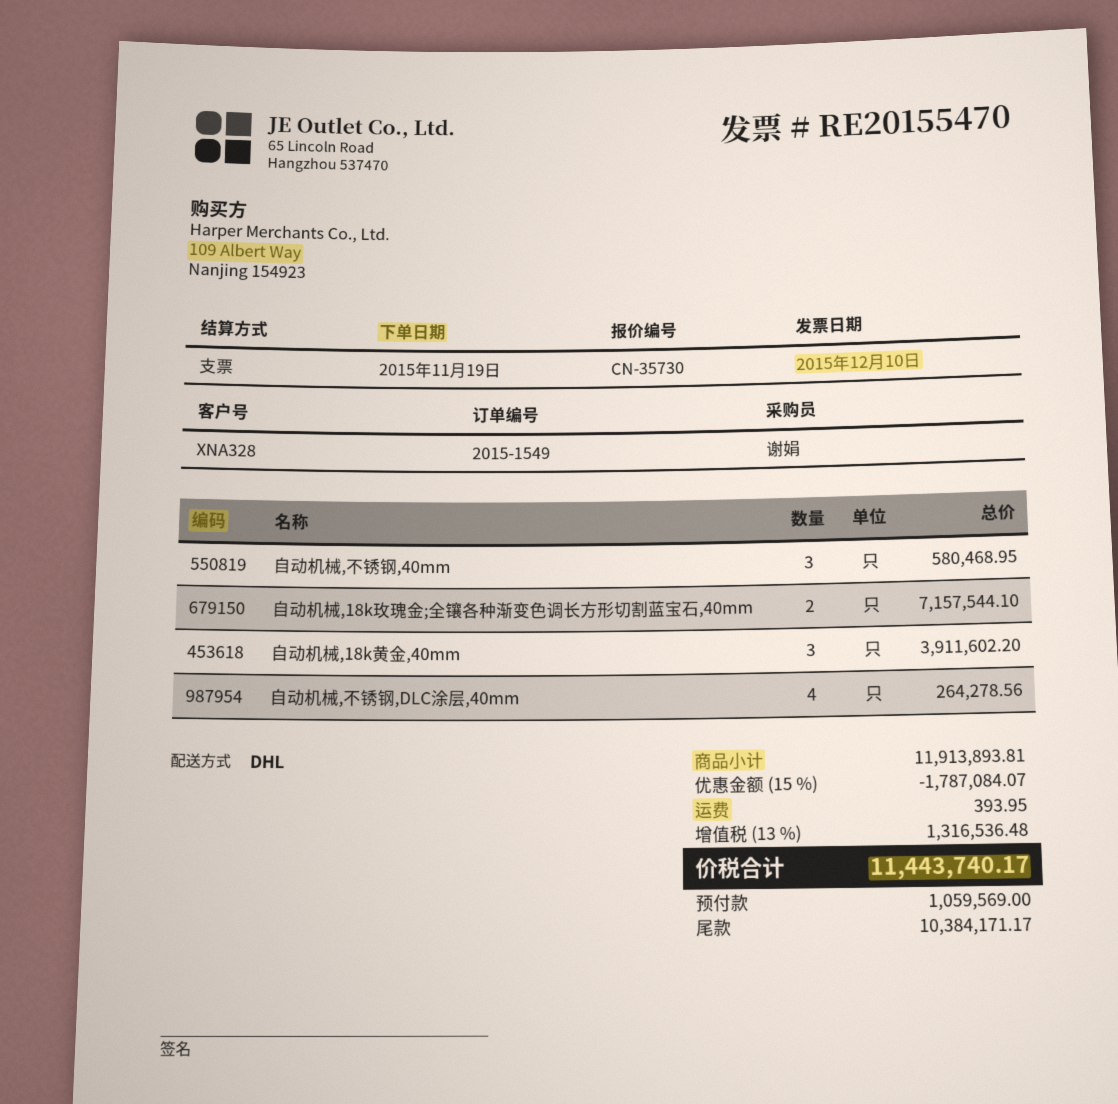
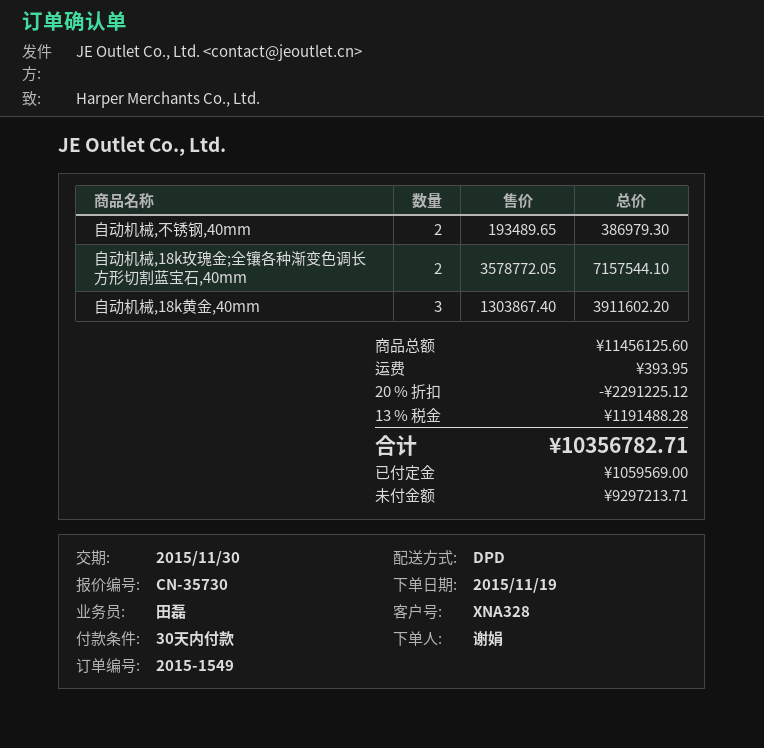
shipping method: DHL -> DPD
自动机械,不锈钢,40mm: 3 for 580468.95 -> 2 for 386979.30
自动机械,不锈钢,DLC涂层,40mm: 4 for 264278.56 -> none
subtotal: 11913893.81 -> 11456125.60
discount: 15% = 1787084.07 -> 20% = 2291225.12
tax: 13% = 1316536.48 -> 13% = 1191488.28
total: 11443740.17 -> 10356782.71
balance: 10384171.17 -> 9297213.71

